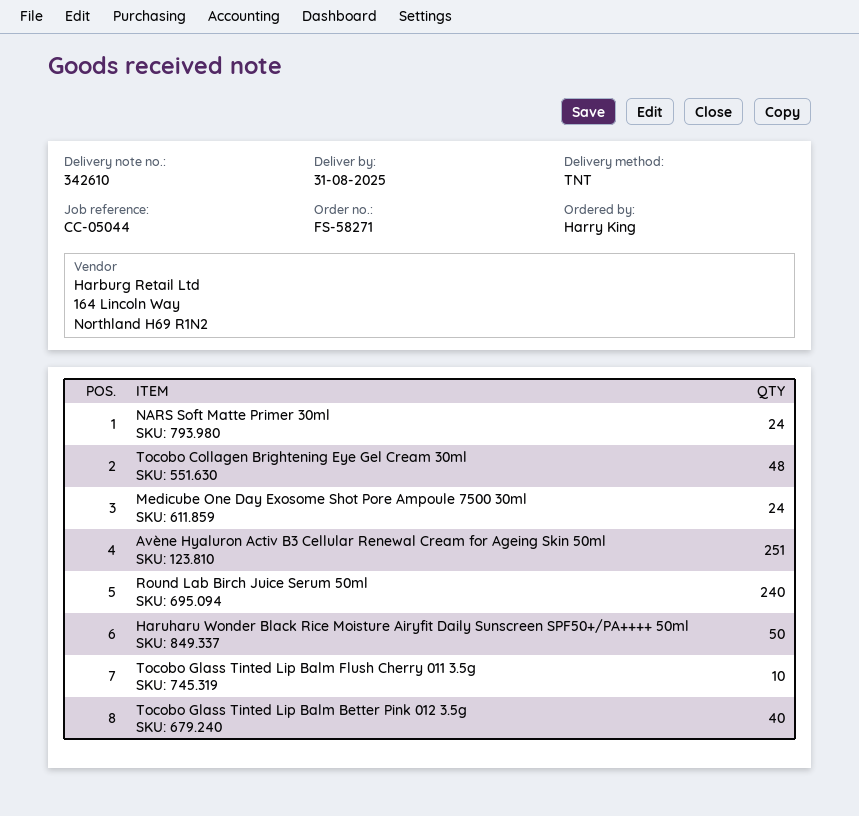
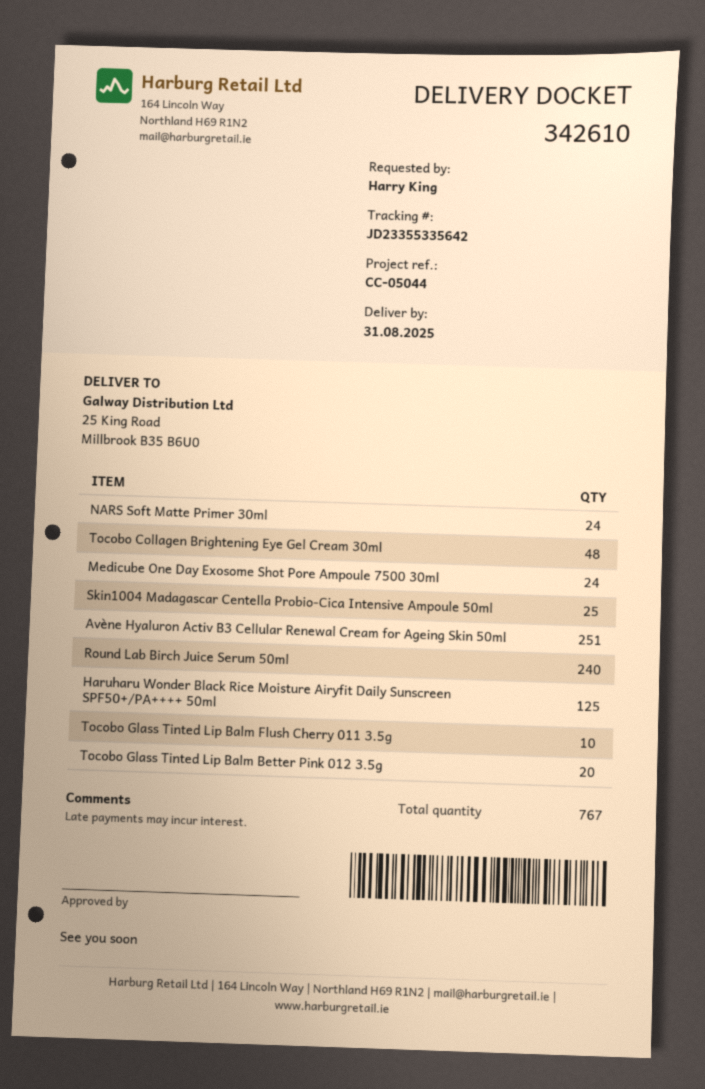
Haruharu Wonder Black Rice Moisture Airyfit Daily Sunscreen SPF50+/PA++++ 50ml: 50 -> 125
Tocobo Glass Tinted Lip Balm Better Pink 012 3.5g: 40 -> 20
Skin1004 Madagascar Centella Probio-Cica Intensive Ampoule 50ml: none -> 25

